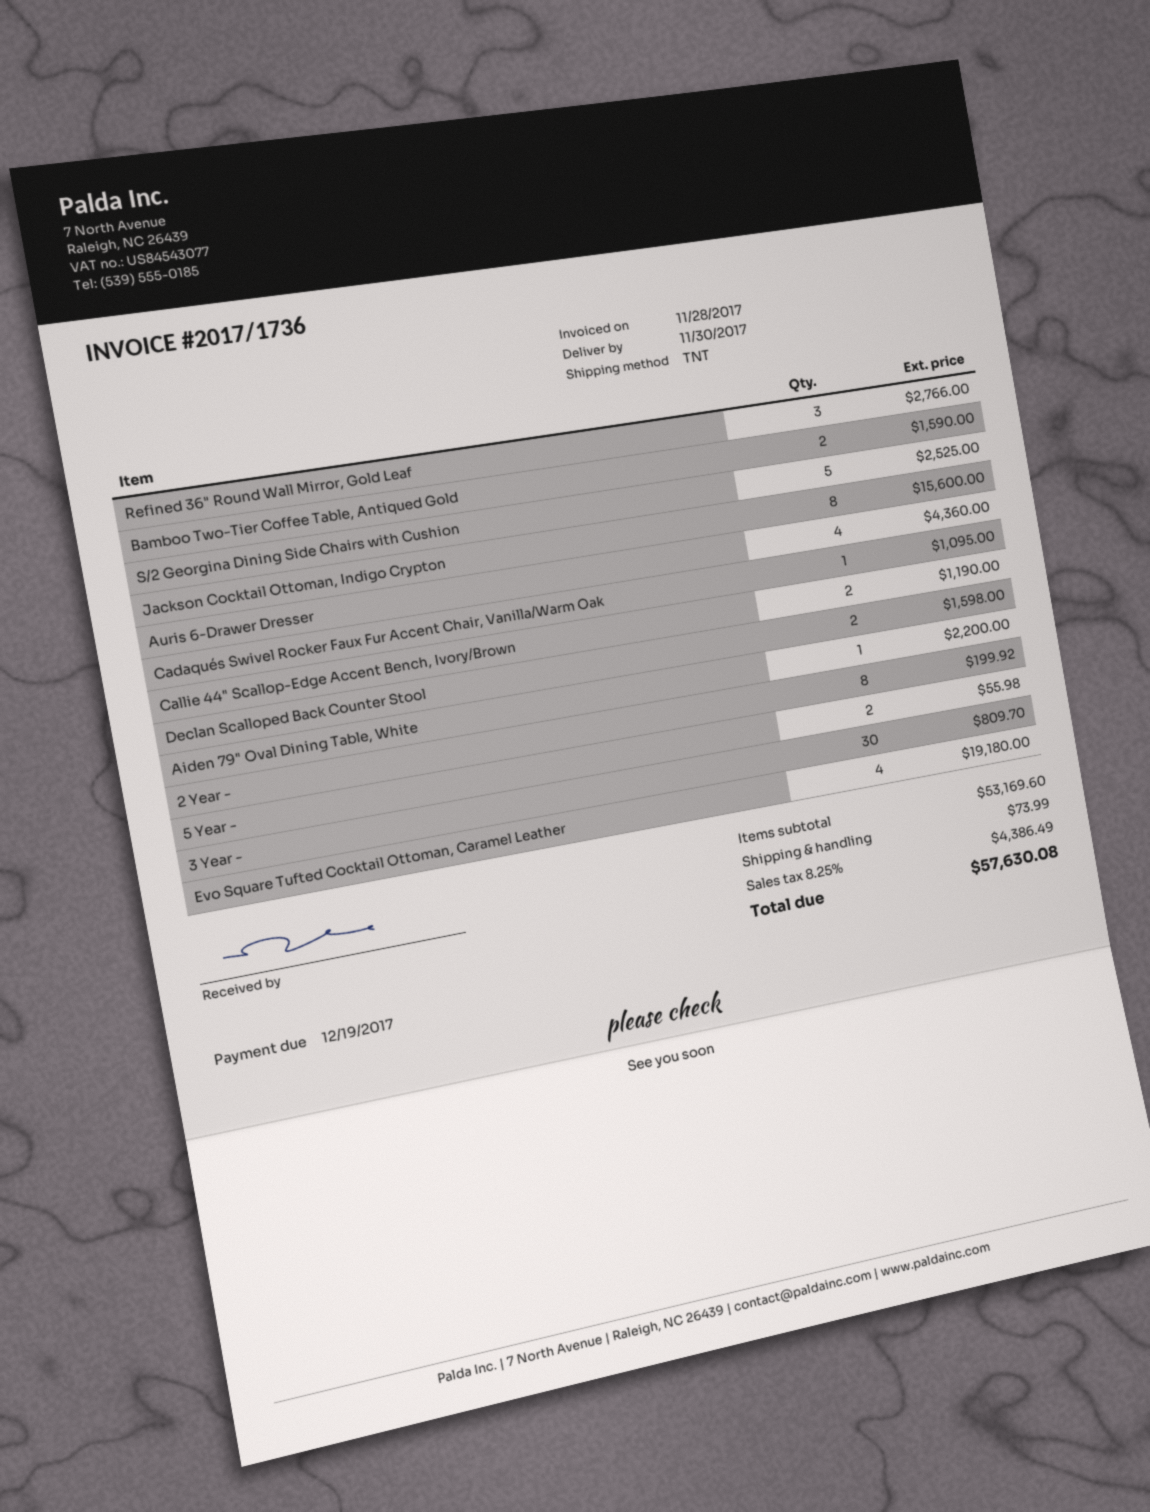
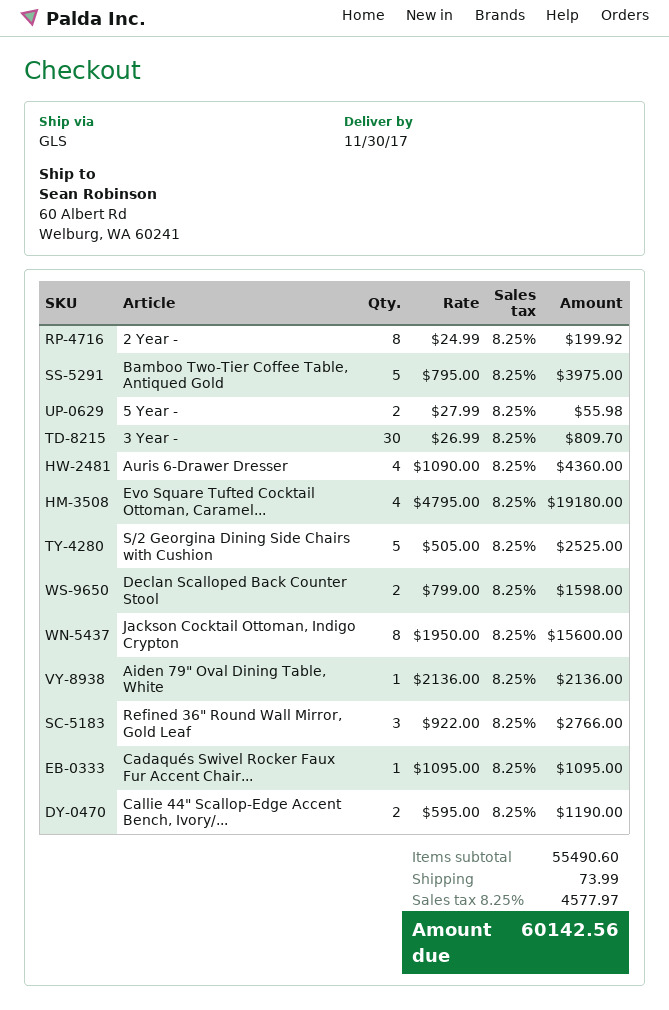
shipping method: TNT -> GLS
Bamboo Two-Tier Coffee Table, Antiqued Gold: 2 for 1590.00 -> 5 for 3975.00
Aiden 79" Oval Dining Table, White: 1 for 2200.00 -> 1 for 2136.00
subtotal: 53169.60 -> 55490.60
tax: 8.25% = 4386.49 -> 8.25% = 4577.97
total: 57630.08 -> 60142.56

